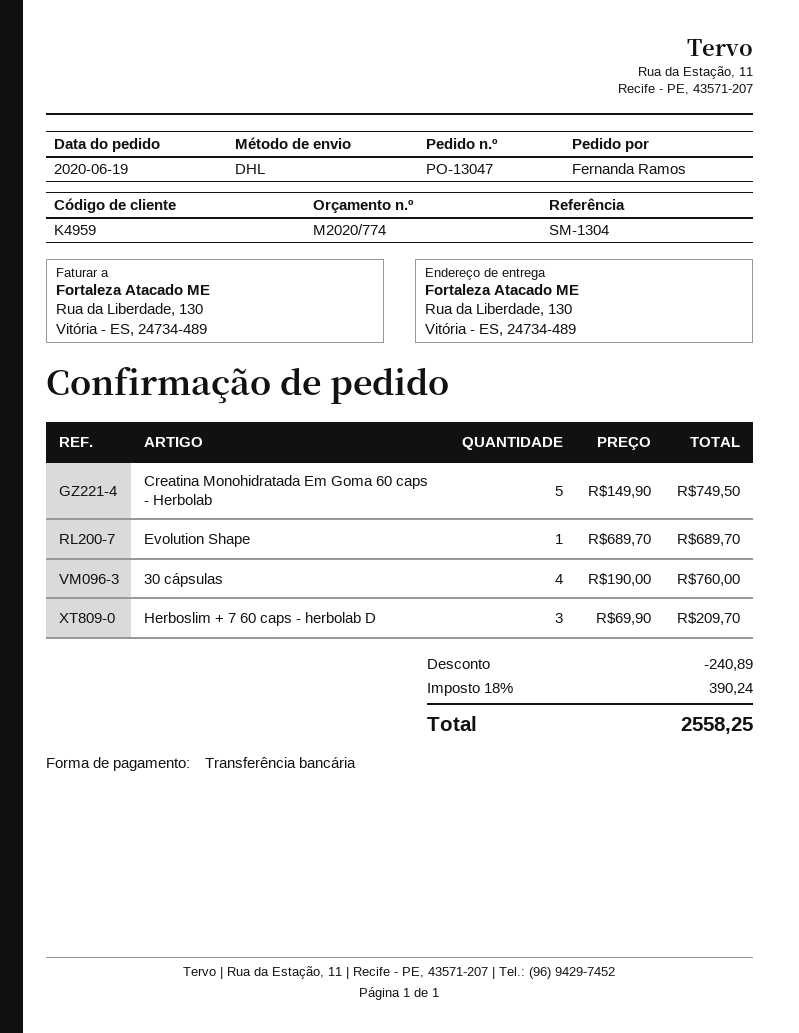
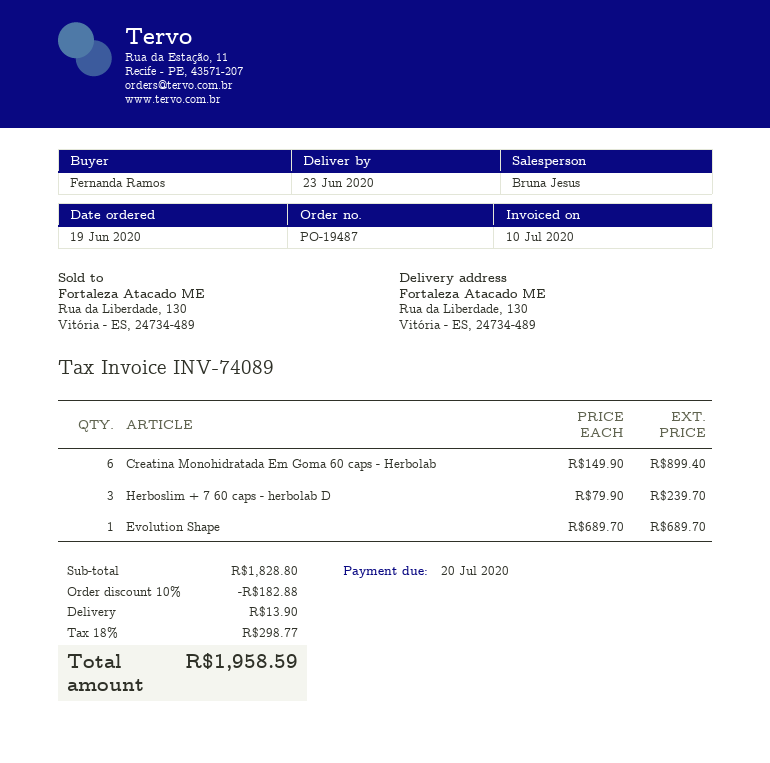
order number: PO-13047 -> PO-19487
Creatina Monohidratada Em Goma 60 caps - Herbolab: 5 x 149.90 = 749.50 -> 6 x 149.90 = 899.40
30 cápsulas: 4 x 190.00 = 760.00 -> none
Herboslim + 7 60 caps - herbolab D: 3 x 69.90 = 209.70 -> 3 x 79.90 = 239.70
discount: 240.89 -> 182.88
shipping: none -> 13.90
tax: 18% = 390.24 -> 18% = 298.77
total: 2558.25 -> 1958.59

